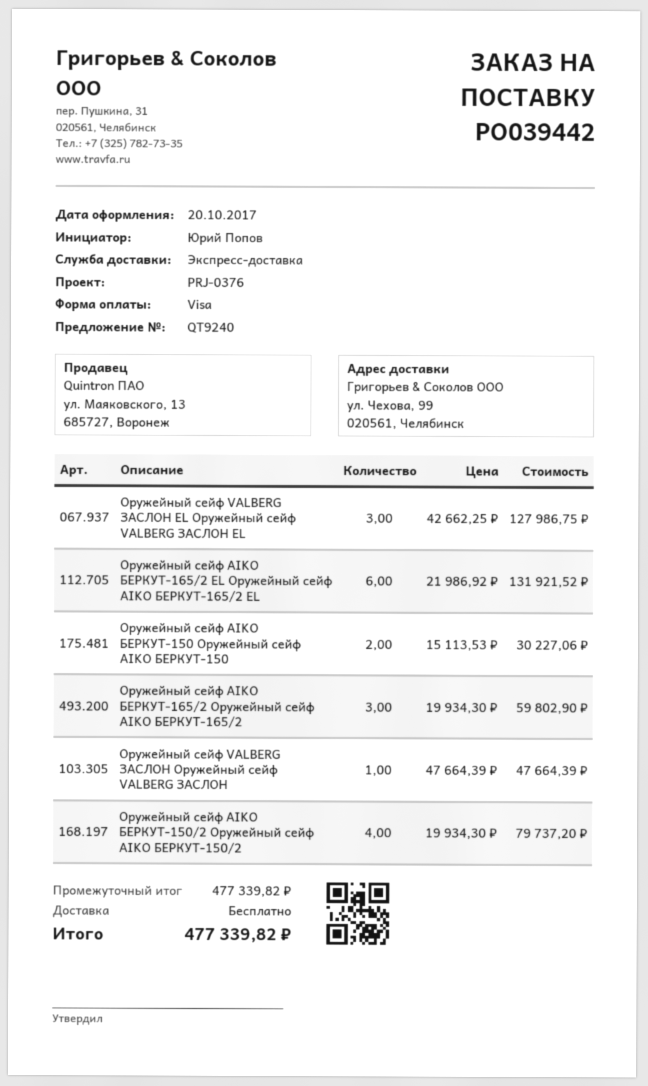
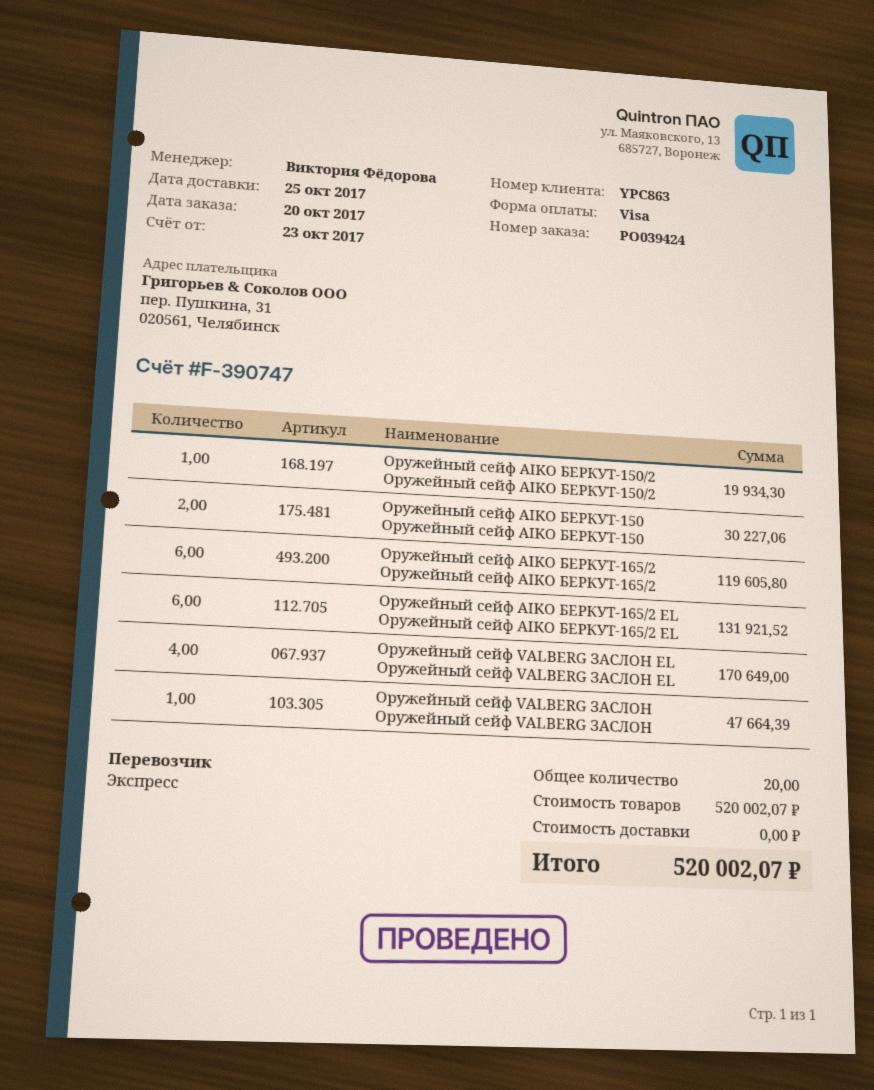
order number: PO039442 -> PO039424
Оружейный сейф VALBERG ЗАСЛОН EL Оружейный сейф VALBERG ЗАСЛОН EL: 3 for 127986.75 -> 4 for 170649.00
Оружейный сейф AIKO БЕРКУТ-165/2 Оружейный сейф AIKO БЕРКУТ-165/2: 3 for 59802.90 -> 6 for 119605.80
Оружейный сейф AIKO БЕРКУТ-150/2 Оружейный сейф AIKO БЕРКУТ-150/2: 4 for 79737.20 -> 1 for 19934.30
subtotal: 477339.82 -> 520002.07
total: 477339.82 -> 520002.07

